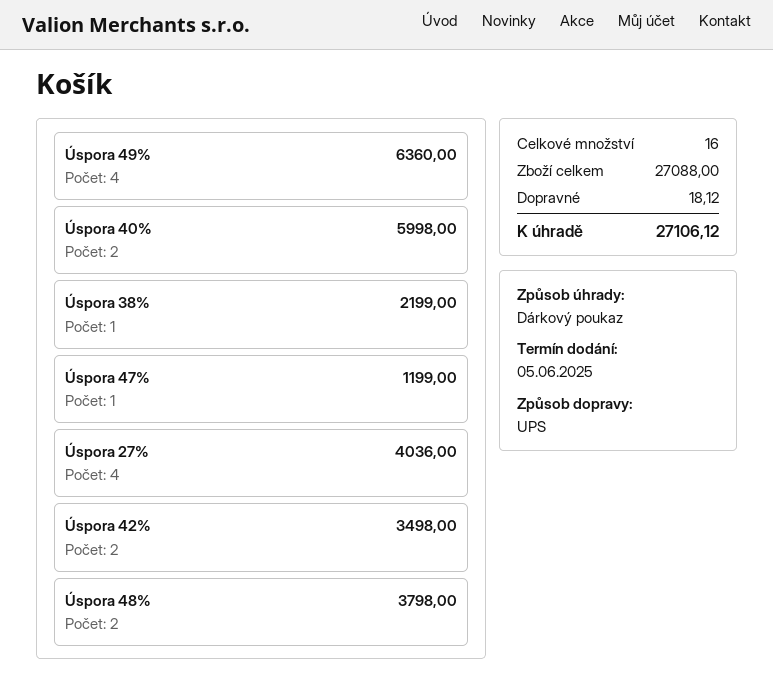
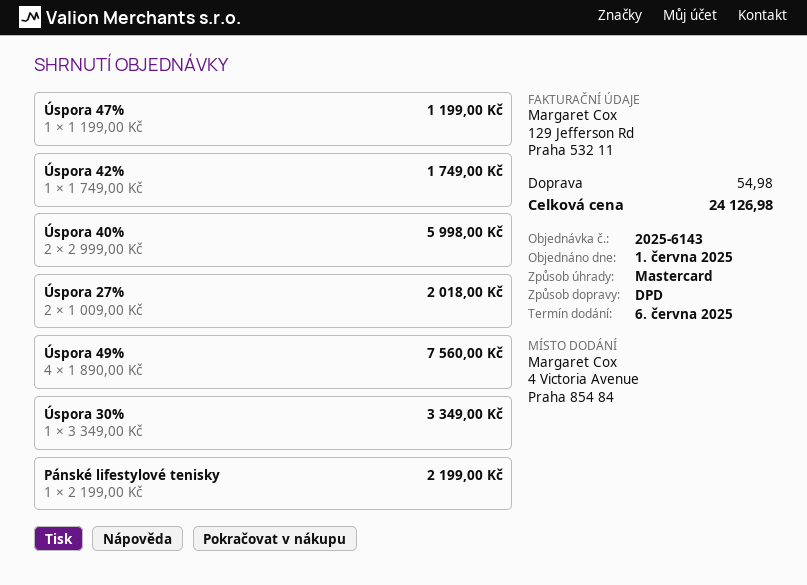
delivery date: 2025-06-05 -> 2025-06-06
payment method: gift card -> Mastercard
shipping method: UPS -> DPD
Úspora 49%: 4 for 6360.00 -> 4 for 7560.00
Úspora 38%: 1 for 2199.00 -> none
Úspora 27%: 4 for 4036.00 -> 2 for 2018.00
Úspora 42%: 2 for 3498.00 -> 1 for 1749.00
Úspora 48%: 2 for 3798.00 -> none
Úspora 30%: none -> 1 for 3349.00
Pánské lifestylové tenisky: none -> 1 for 2199.00
shipping: 18.12 -> 54.98
total: 27106.12 -> 24126.98

